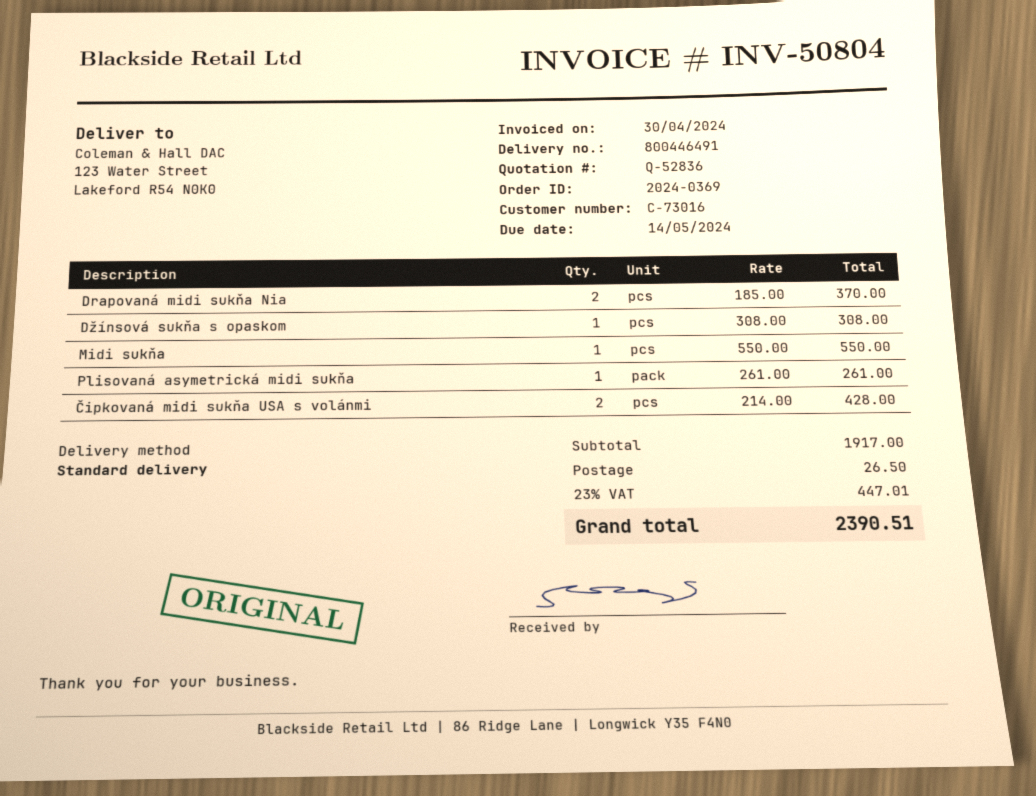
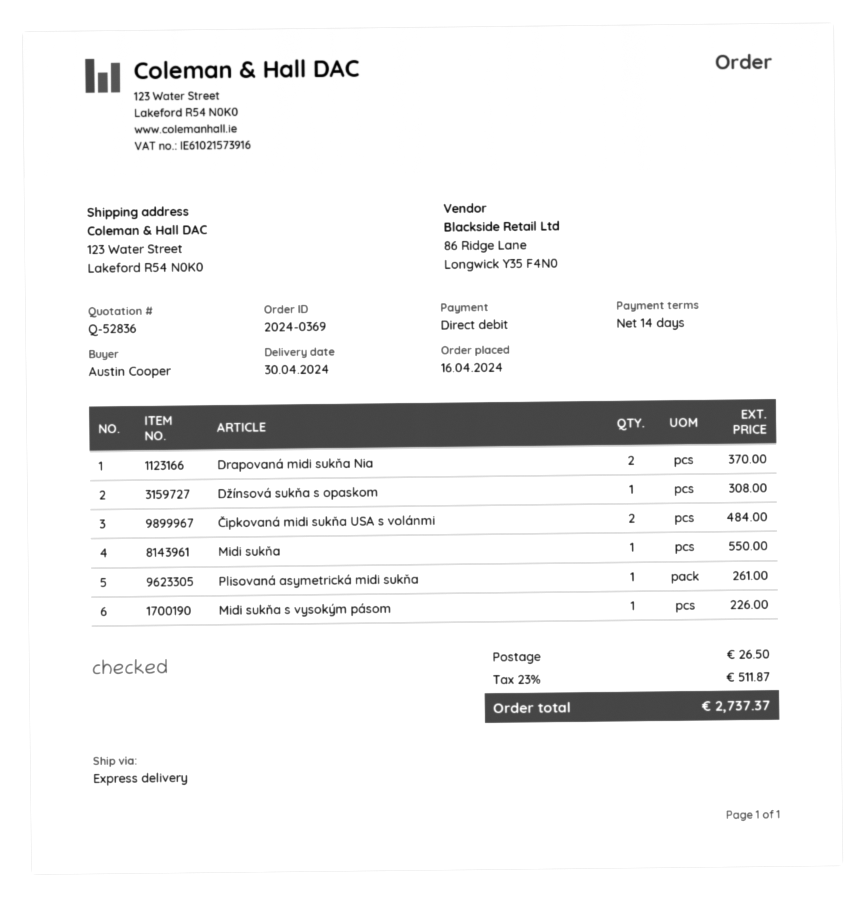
shipping method: standard -> express
Čipkovaná midi sukňa USA s volánmi: 2 for 428.00 -> 2 for 484.00
Midi sukňa s vysokým pásom: none -> 1 for 226.00
tax: 23% = 447.01 -> 23% = 511.87
total: 2390.51 -> 2737.37

